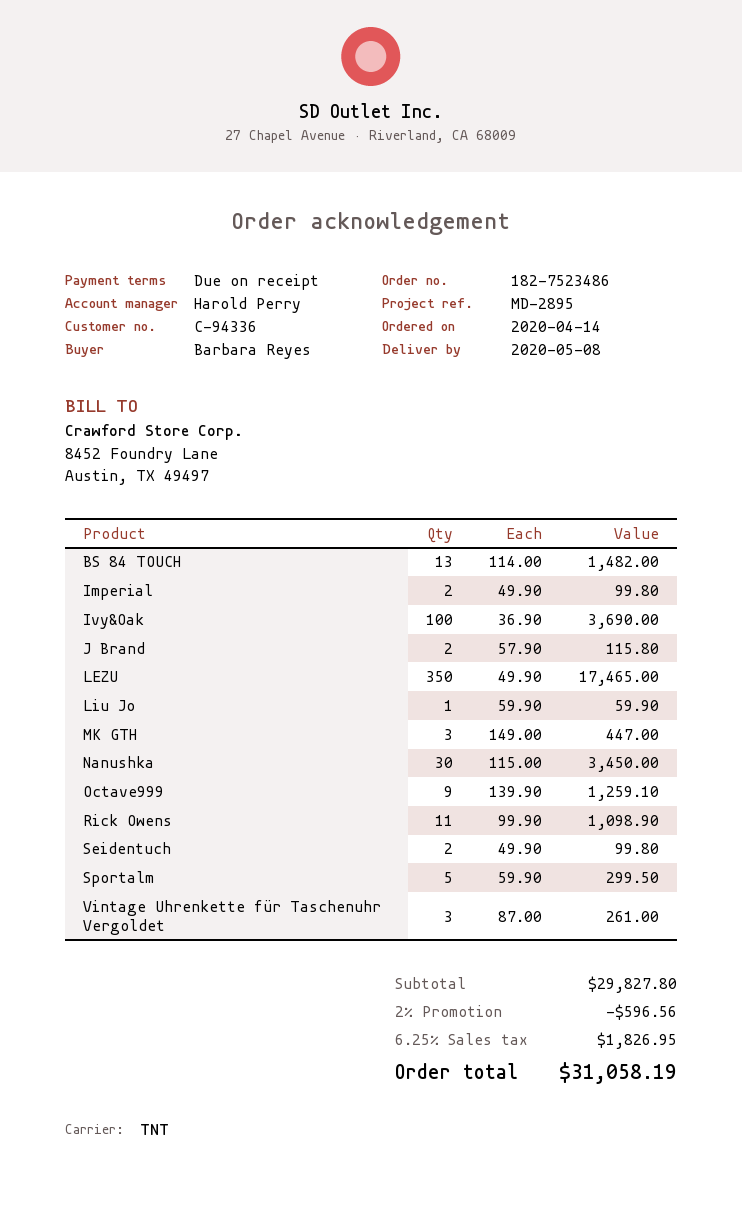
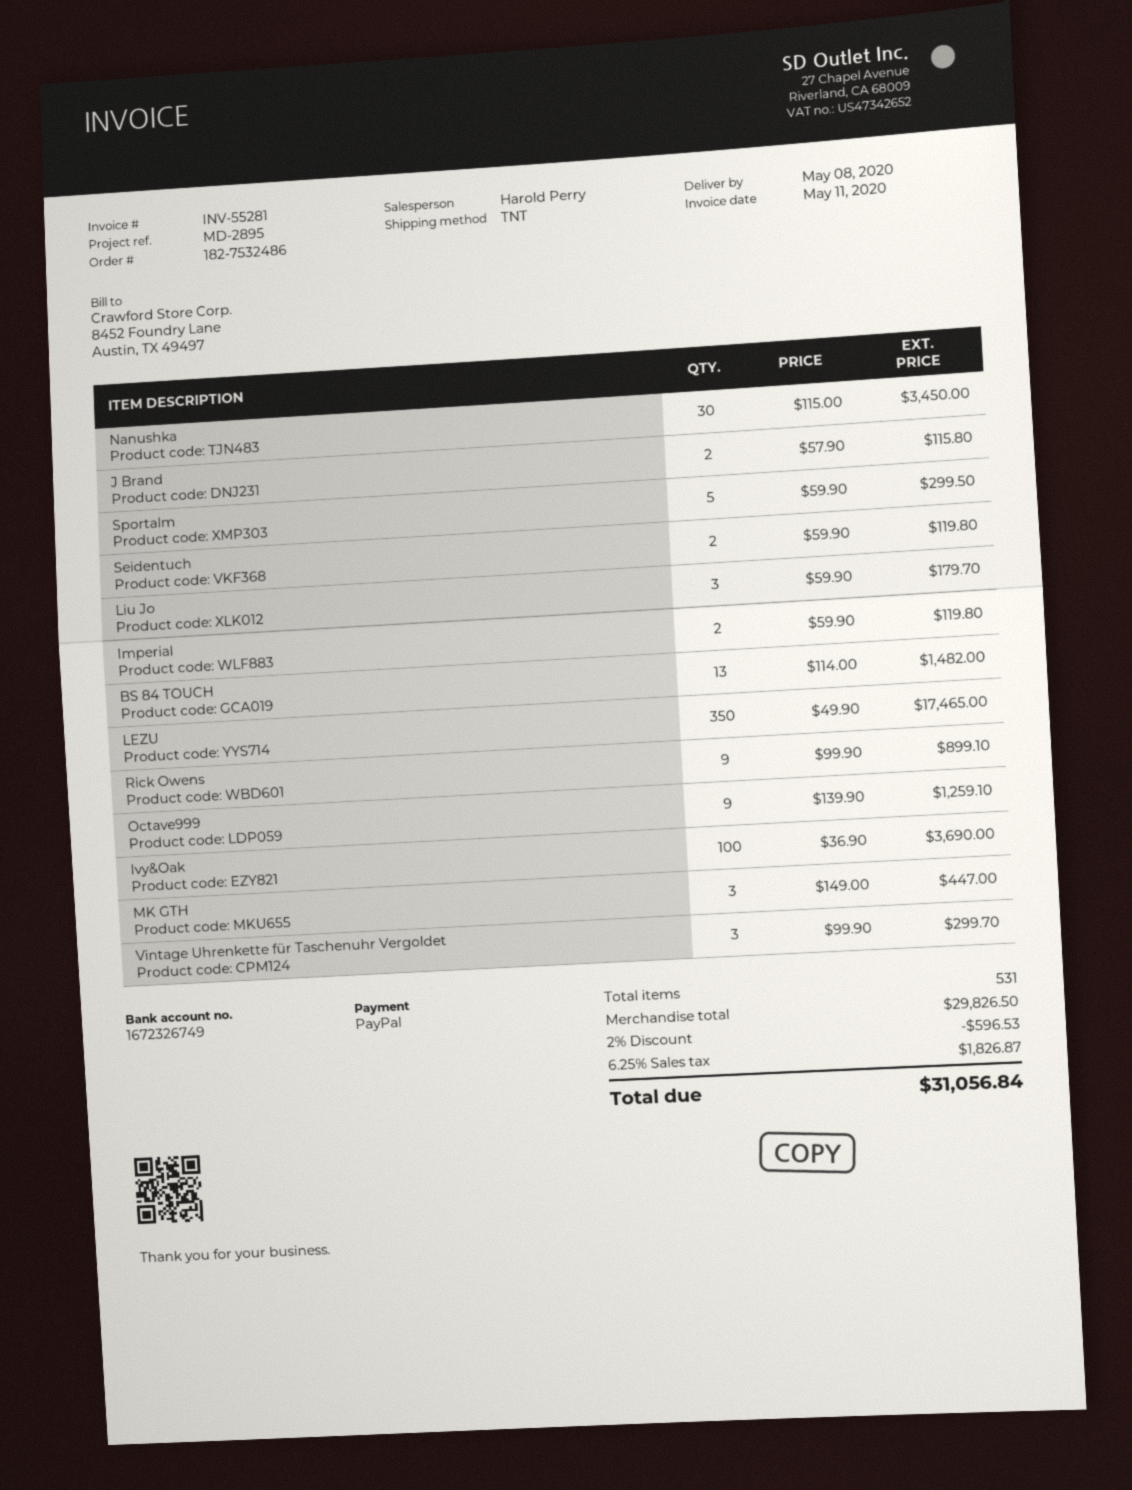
order number: 182-7523486 -> 182-7532486
Imperial: 2 x 49.90 = 99.80 -> 2 x 59.90 = 119.80
Liu Jo: 1 x 59.90 = 59.90 -> 3 x 59.90 = 179.70
Rick Owens: 11 x 99.90 = 1098.90 -> 9 x 99.90 = 899.10
Seidentuch: 2 x 49.90 = 99.80 -> 2 x 59.90 = 119.80
Vintage Uhrenkette für Taschenuhr Vergoldet: 3 x 87.00 = 261.00 -> 3 x 99.90 = 299.70
subtotal: 29827.80 -> 29826.50
discount: 2% = 596.56 -> 2% = 596.53
tax: 6.25% = 1826.95 -> 6.25% = 1826.87
total: 31058.19 -> 31056.84

